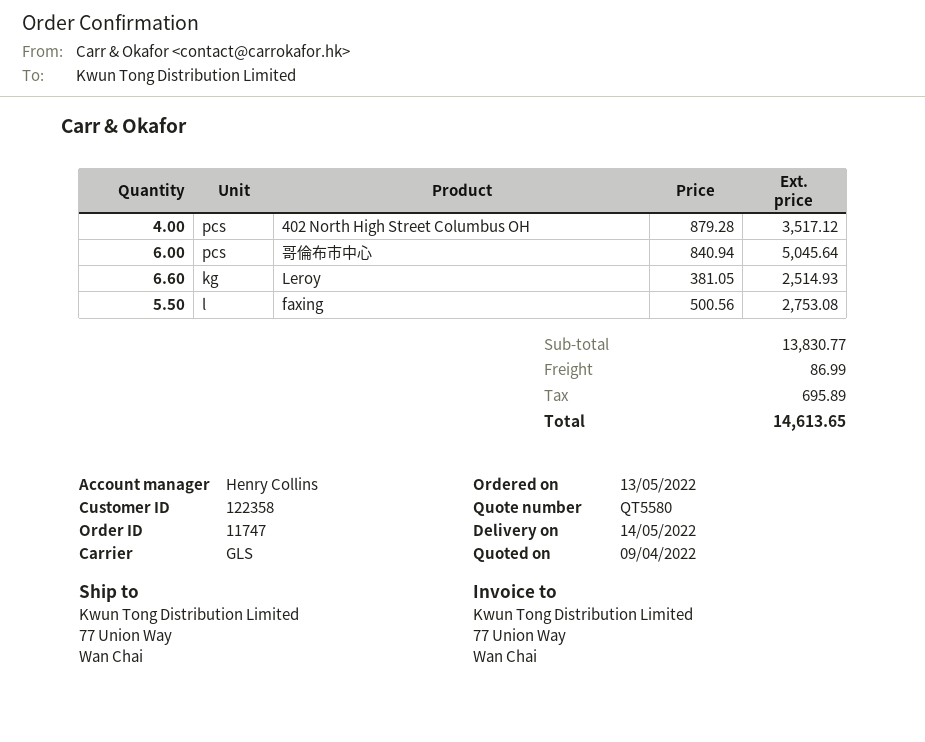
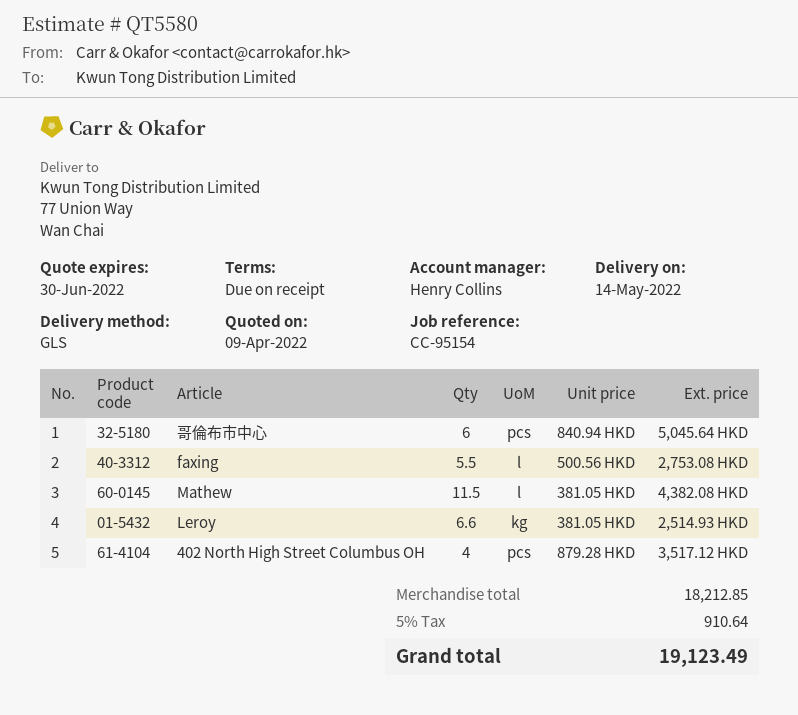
Mathew: none -> 11.5 x 381.05 = 4382.08
subtotal: 13830.77 -> 18212.85
shipping: 86.99 -> none
tax: 695.89 -> 910.64
total: 14613.65 -> 19123.49

